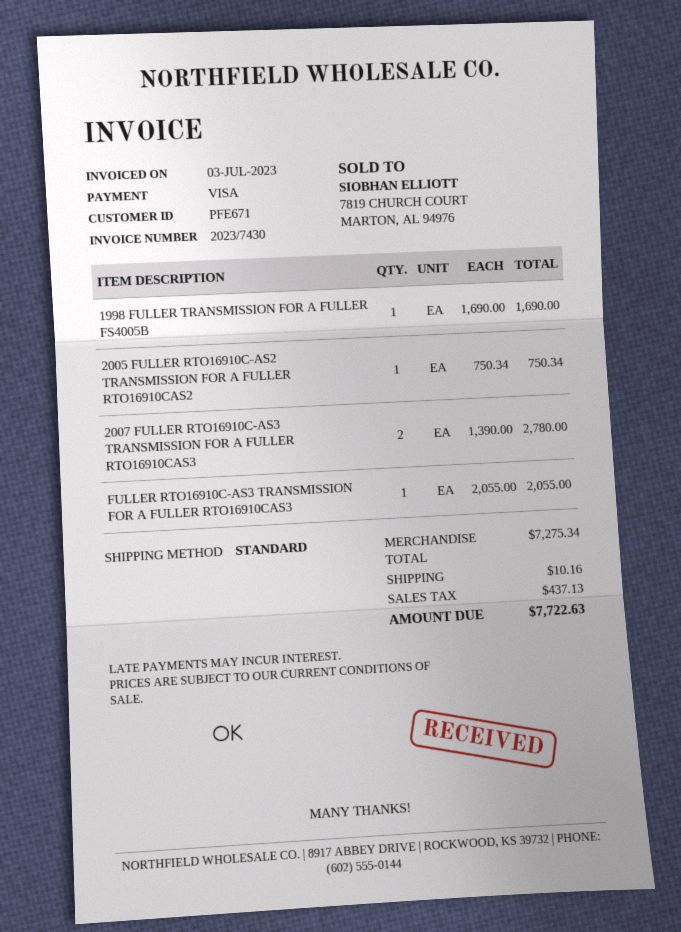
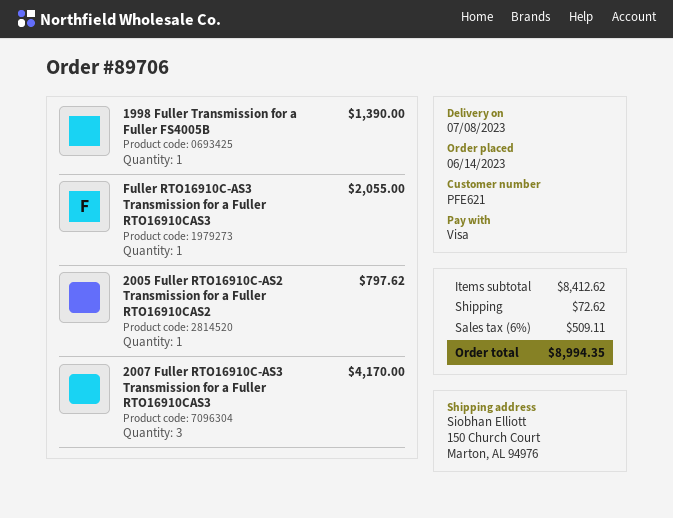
customer number: PFE671 -> PFE621
1998 FULLER TRANSMISSION FOR A FULLER FS4005B: 1 for 1690.00 -> 1 for 1390.00
2005 FULLER RTO16910C-AS2 TRANSMISSION FOR A FULLER RTO16910CAS2: 1 for 750.34 -> 1 for 797.62
2007 FULLER RTO16910C-AS3 TRANSMISSION FOR A FULLER RTO16910CAS3: 2 for 2780.00 -> 3 for 4170.00
subtotal: 7275.34 -> 8412.62
shipping: 10.16 -> 72.62
tax: 437.13 -> 509.11
total: 7722.63 -> 8994.35

